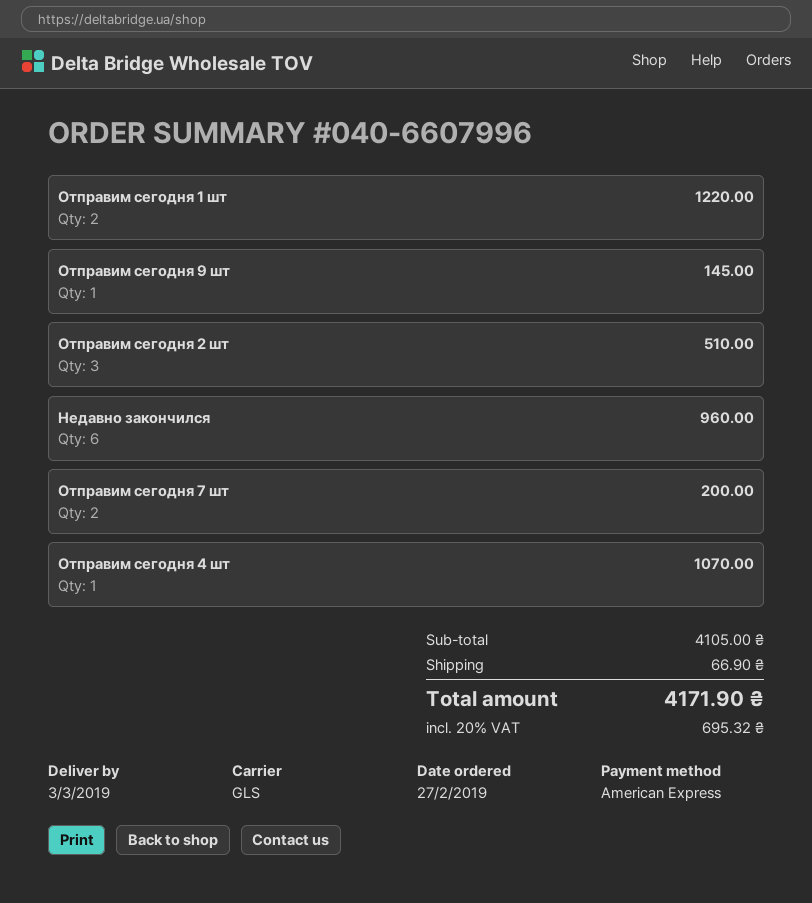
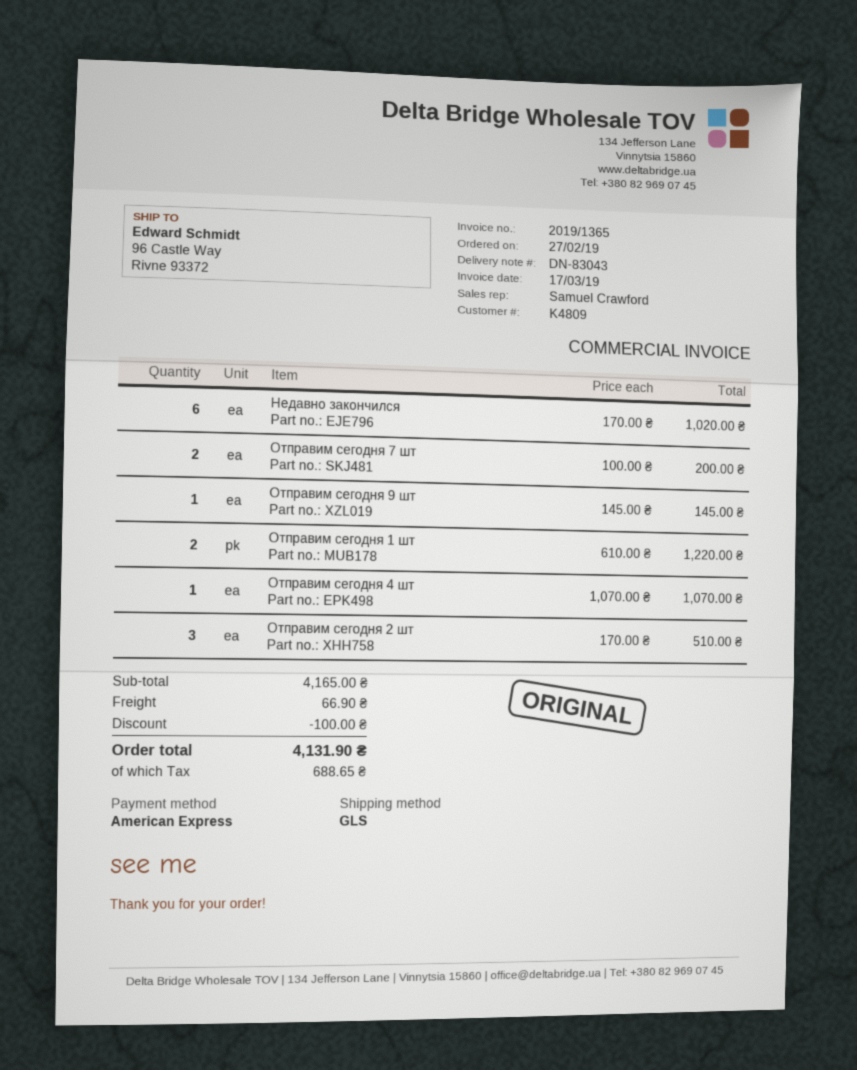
Недавно закончился: 6 for 960.00 -> 6 for 1020.00
subtotal: 4105.00 -> 4165.00
discount: none -> 100.00
tax: 695.32 -> 688.65
total: 4171.90 -> 4131.90

